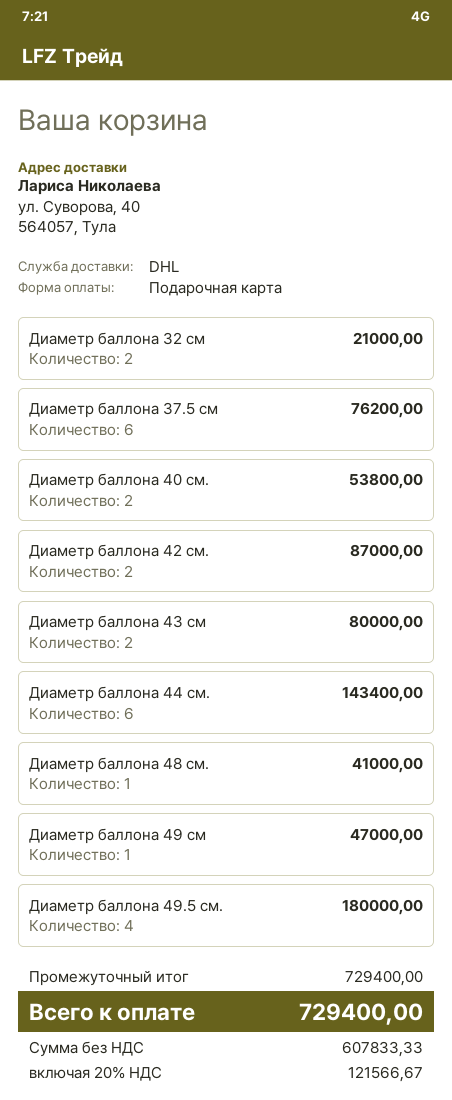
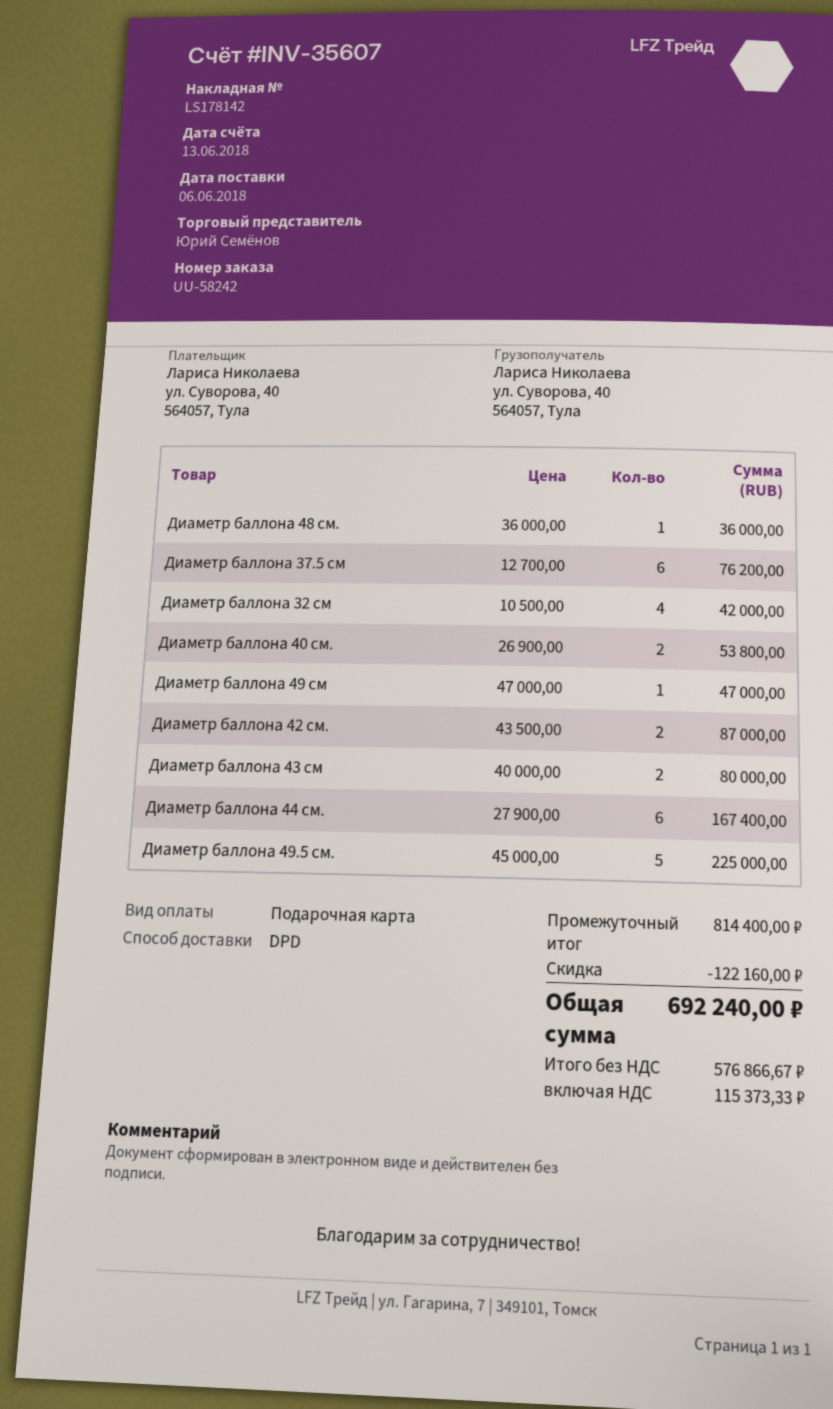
shipping method: DHL -> DPD
Диаметр баллона 32 см: 2 for 21000.00 -> 4 for 42000.00
Диаметр баллона 44 см.: 6 for 143400.00 -> 6 for 167400.00
Диаметр баллона 48 см.: 1 for 41000.00 -> 1 for 36000.00
Диаметр баллона 49.5 см.: 4 for 180000.00 -> 5 for 225000.00
subtotal: 729400.00 -> 814400.00
discount: none -> 122160.00
net: 607833.33 -> 576866.67
tax: 121566.67 -> 115373.33
total: 729400.00 -> 692240.00

